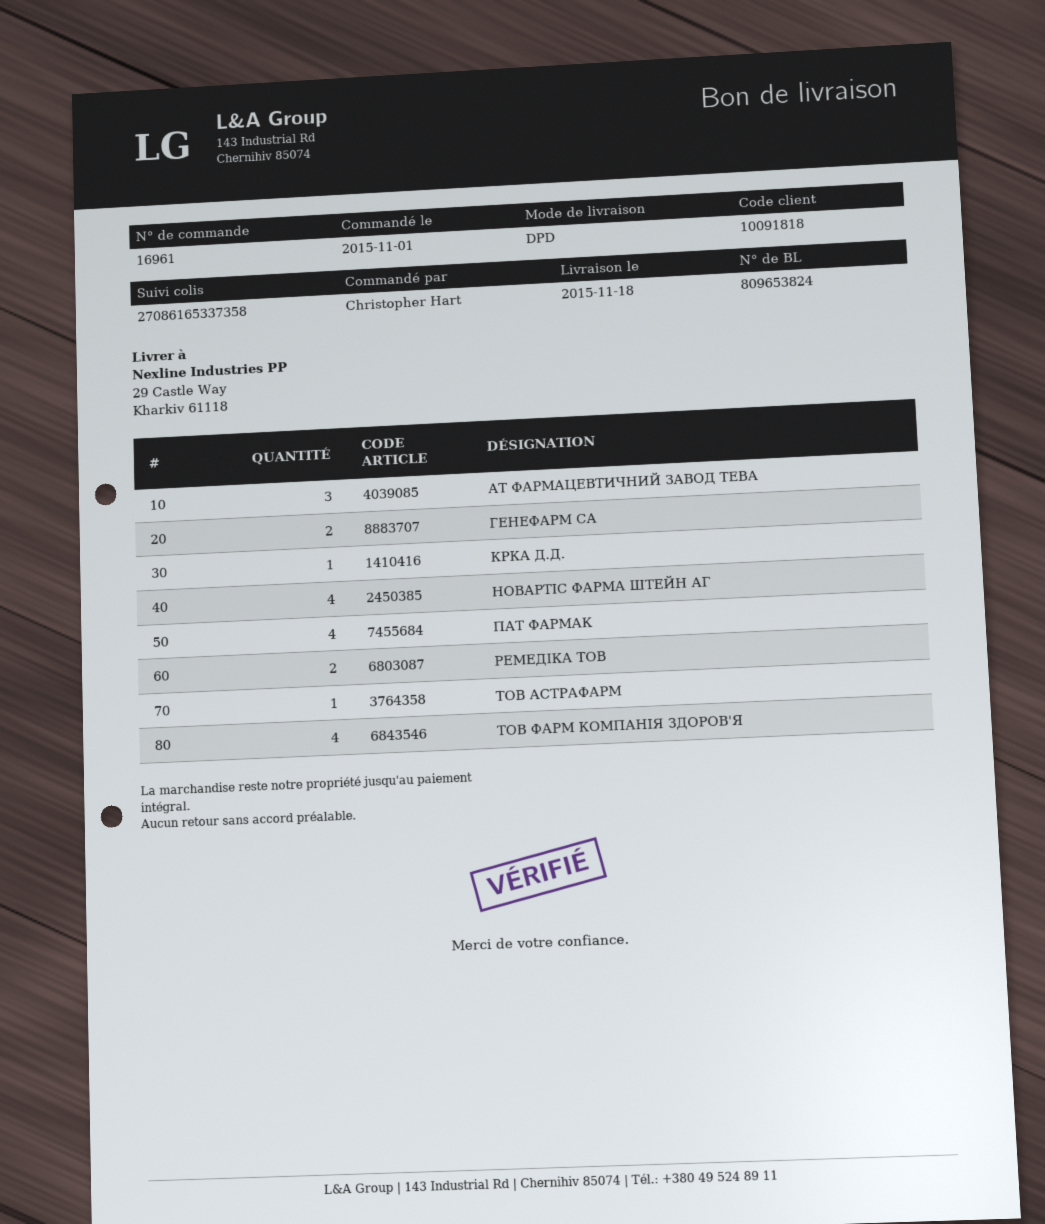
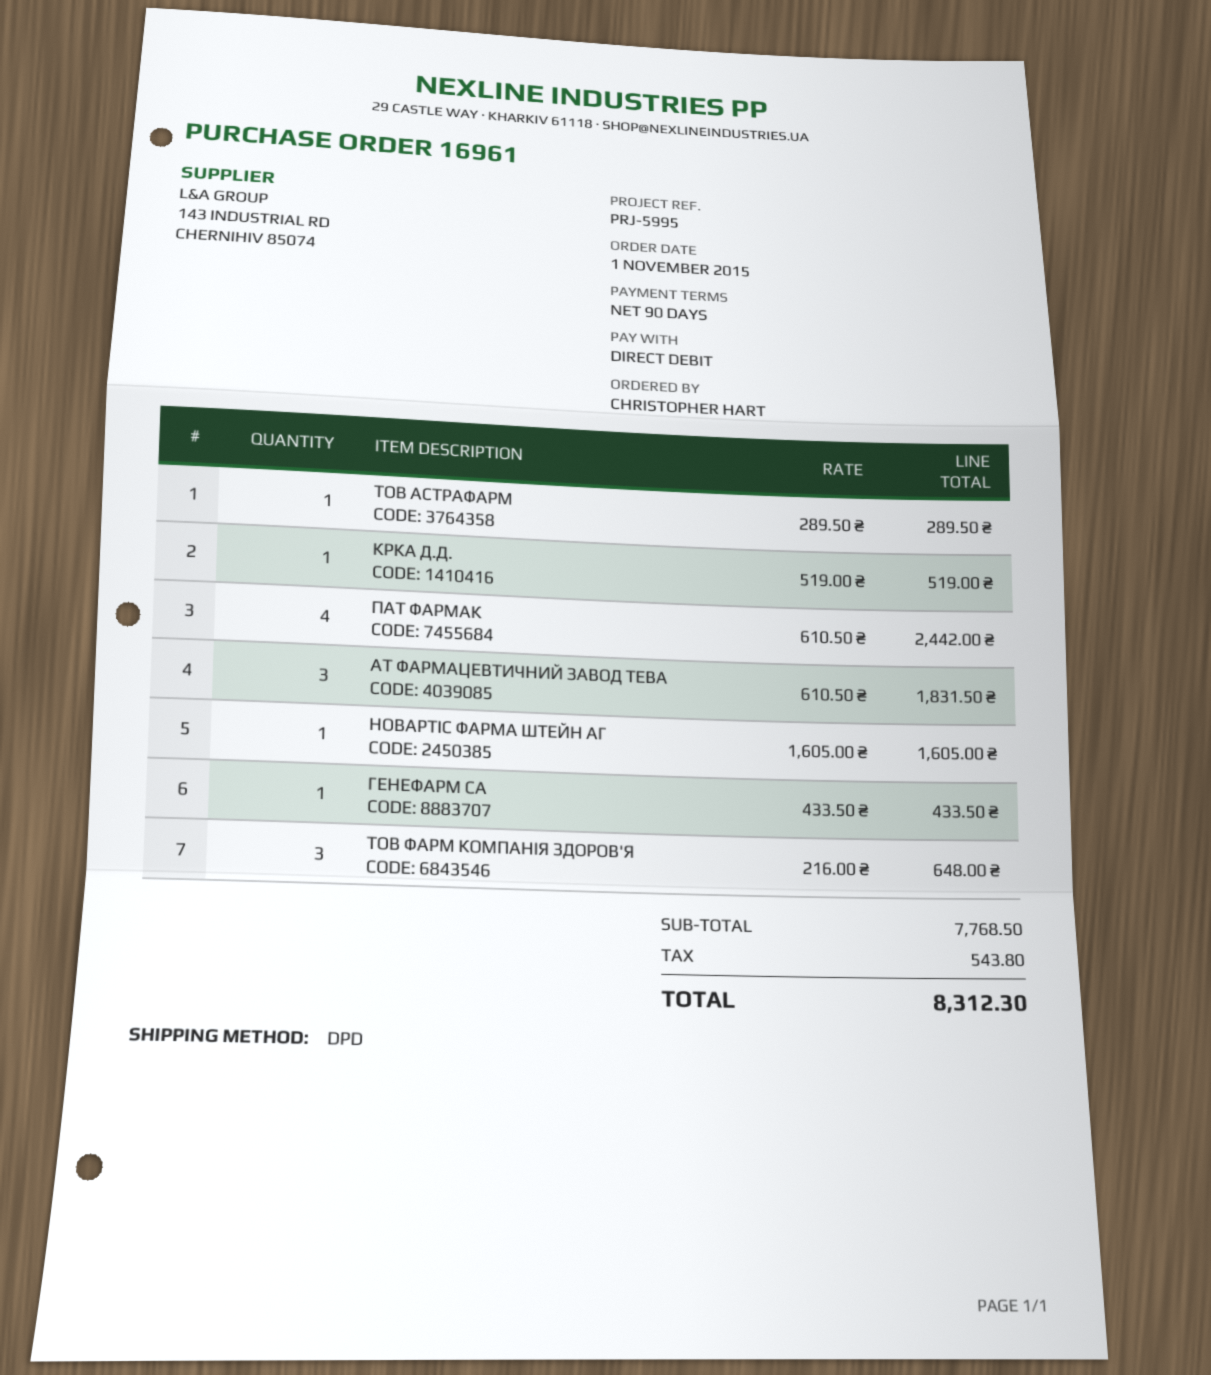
ГЕНЕФАРМ СА: 2 -> 1
НОВАРТІС ФАРМА ШТЕЙН АГ: 4 -> 1
РЕМЕДІКА ТОВ: 2 -> none
ТОВ ФАРМ КОМПАНІЯ ЗДОРОВ'Я: 4 -> 3

